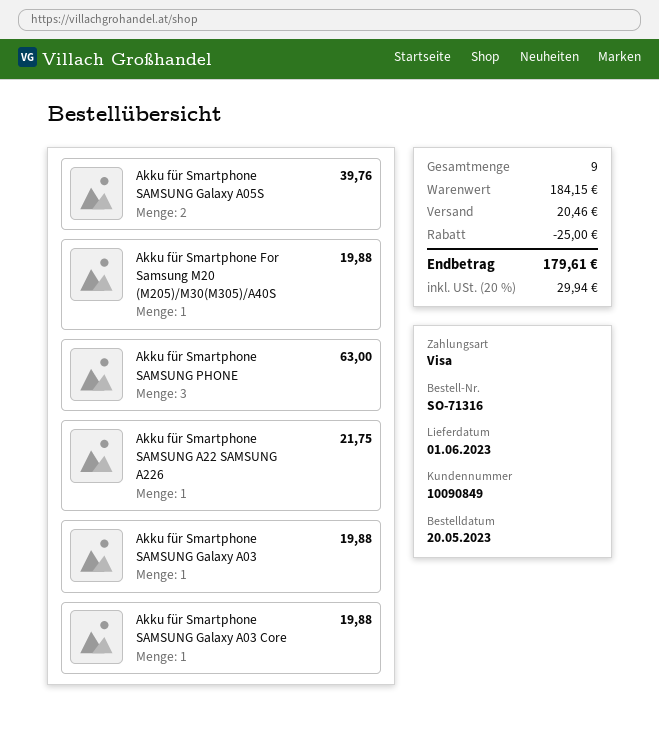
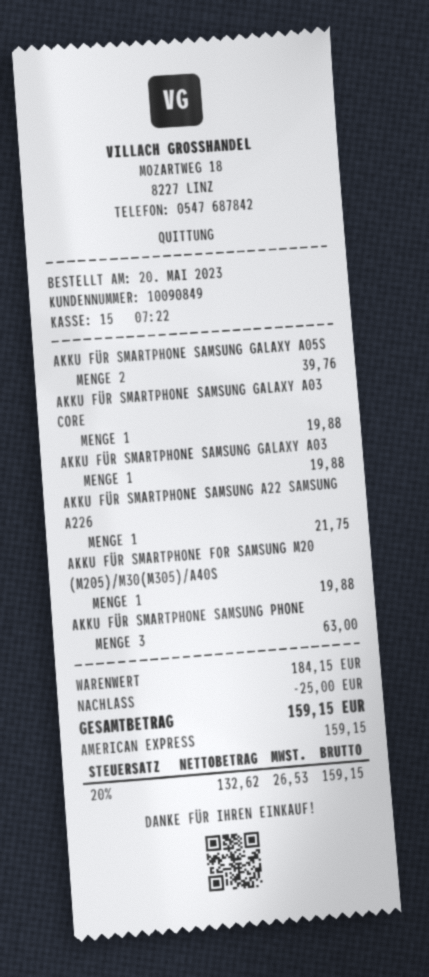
payment method: Visa -> American Express
shipping: 20.46 -> none
tax: 20% = 29.94 -> 20% = 26.53
total: 179.61 -> 159.15

